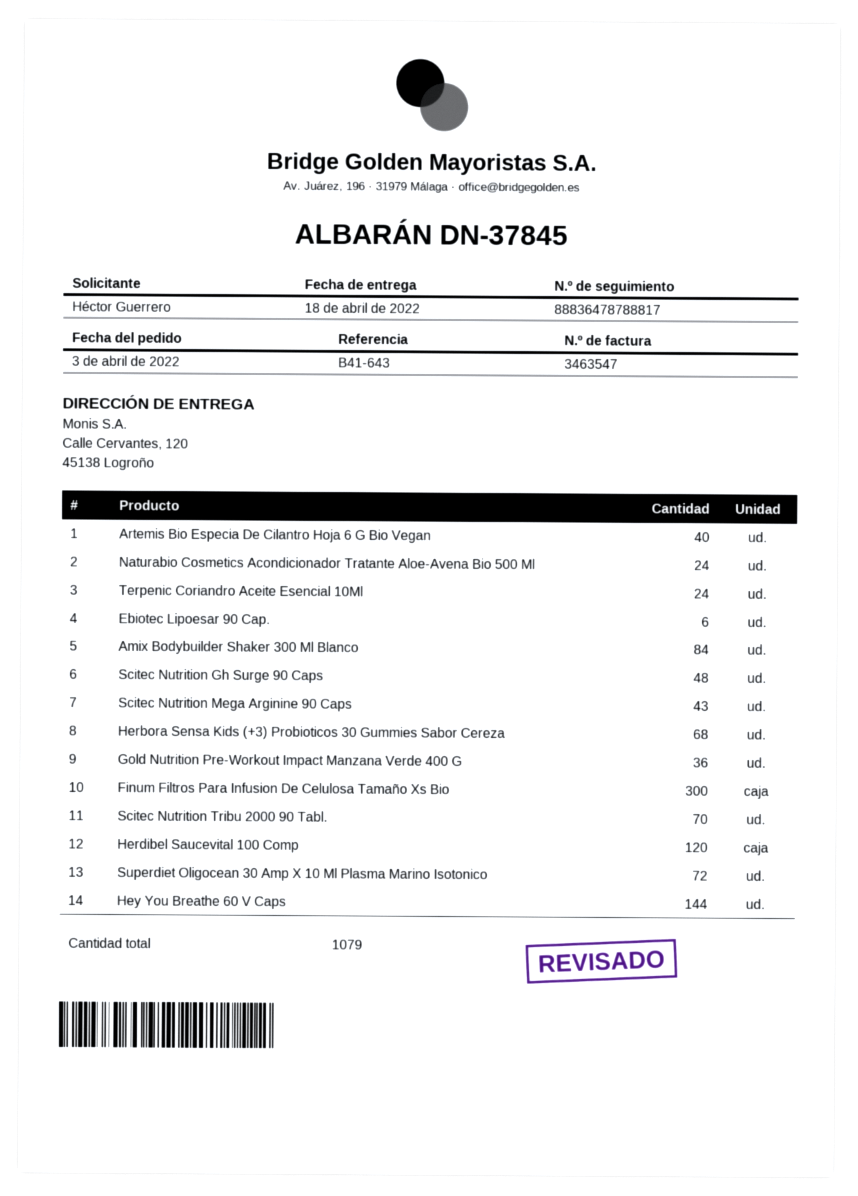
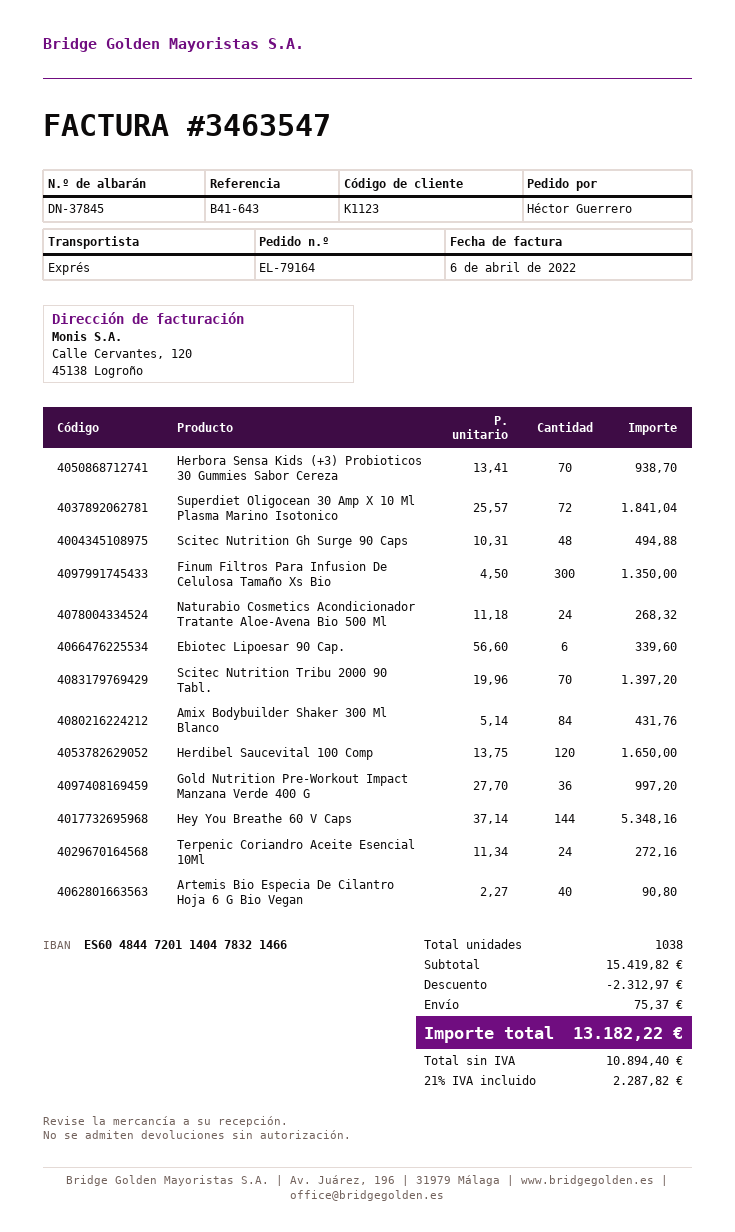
Scitec Nutrition Mega Arginine 90 Caps: 43 -> none
Herbora Sensa Kids (+3) Probioticos 30 Gummies Sabor Cereza: 68 -> 70
total quantity: 1079 -> 1038

